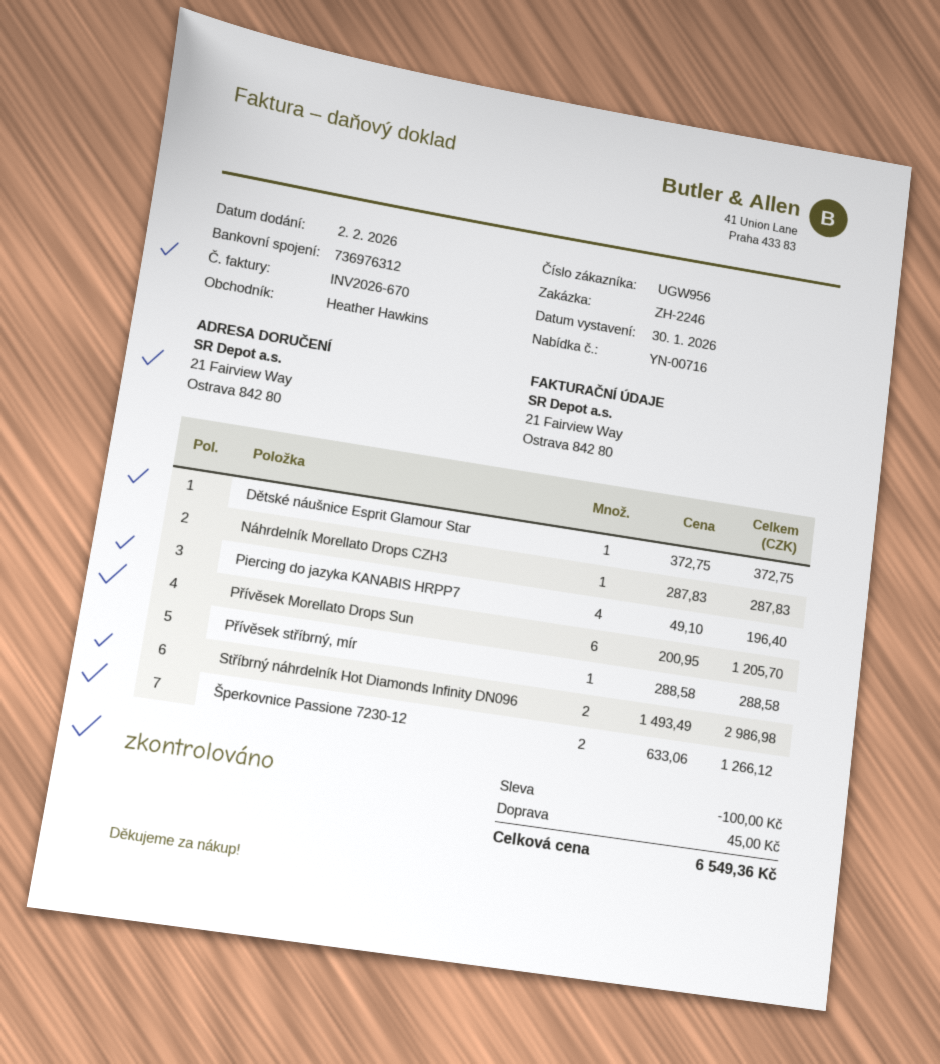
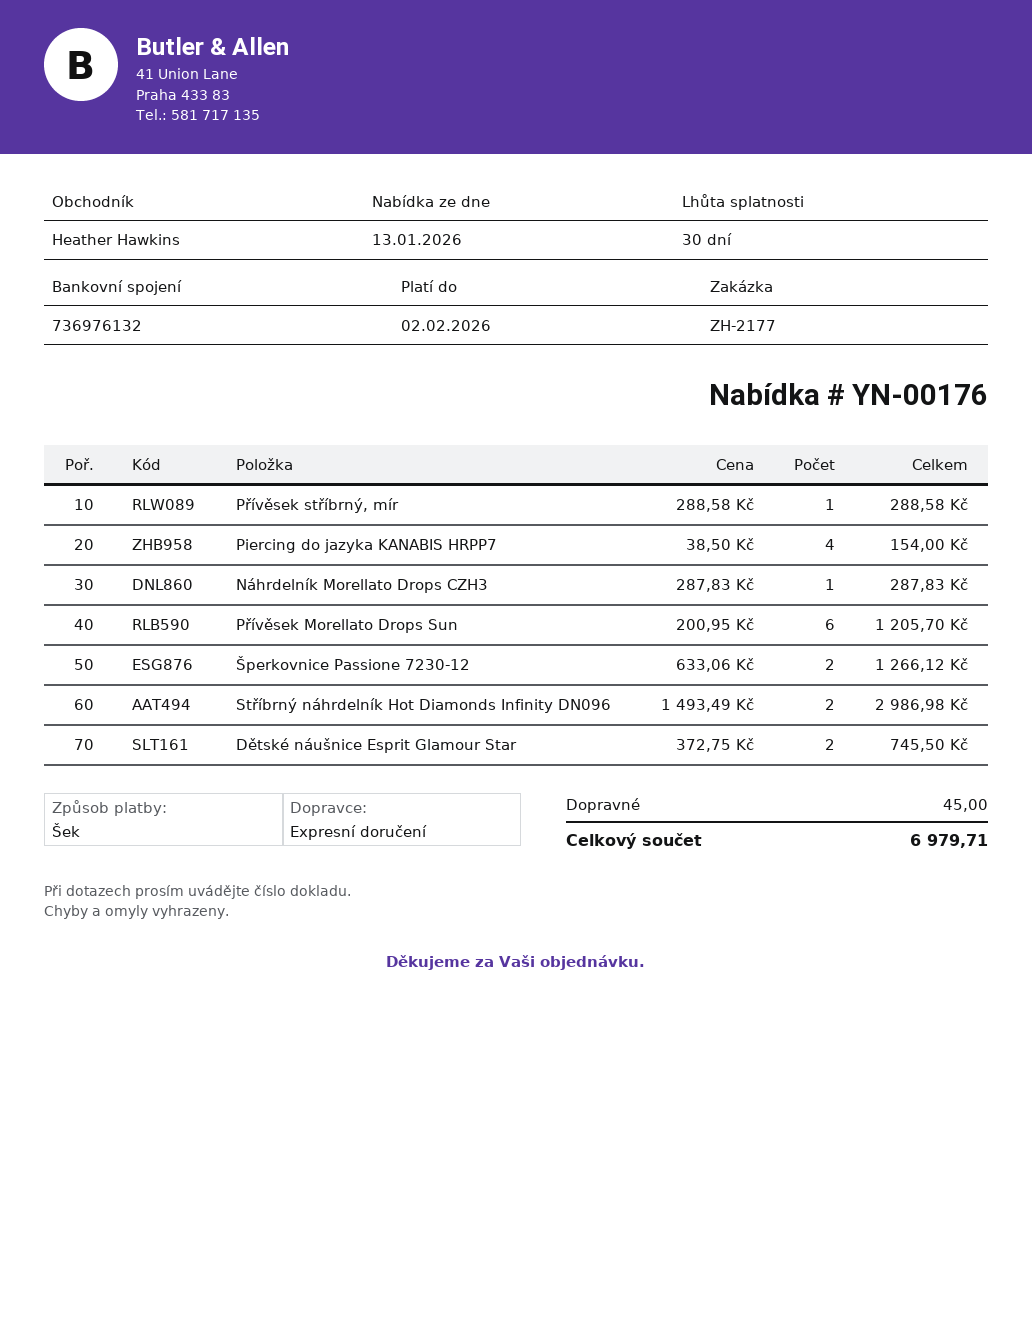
quote number: YN-00716 -> YN-00176
reference: ZH-2246 -> ZH-2177
bank account: 736976312 -> 736976132
Dětské náušnice Esprit Glamour Star: 1 x 372.75 = 372.75 -> 2 x 372.75 = 745.50
Piercing do jazyka KANABIS HRPP7: 4 x 49.10 = 196.40 -> 4 x 38.50 = 154.00
discount: 100.00 -> none
total: 6549.36 -> 6979.71

